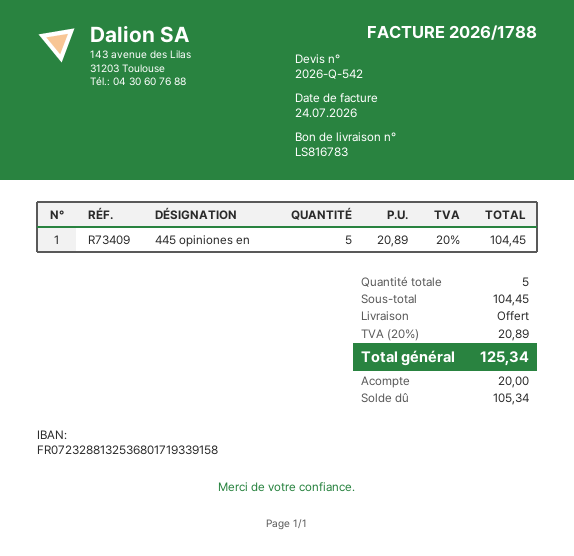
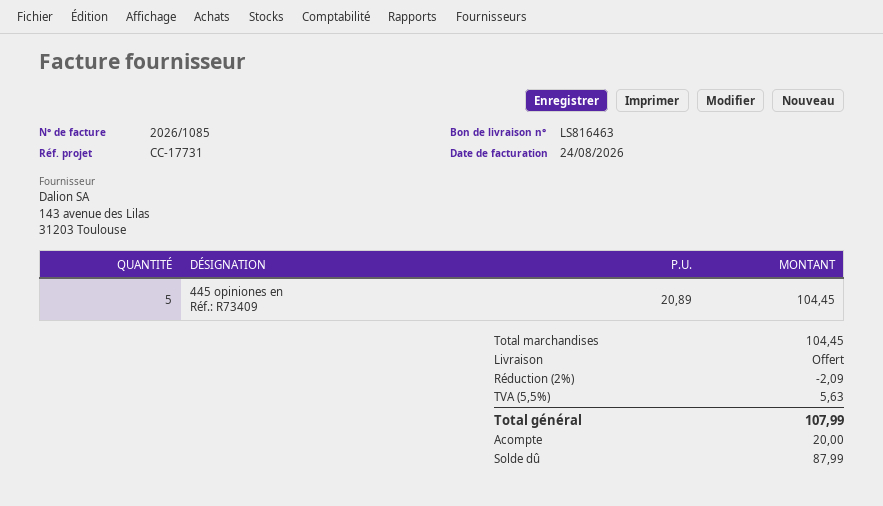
delivery note number: LS816783 -> LS816463
invoice number: 2026/1788 -> 2026/1085
invoice date: 2026-07-24 -> 2026-08-24
discount: none -> 2% = 2.09
tax: 20% = 20.89 -> 5.5% = 5.63
total: 125.34 -> 107.99
balance: 105.34 -> 87.99

